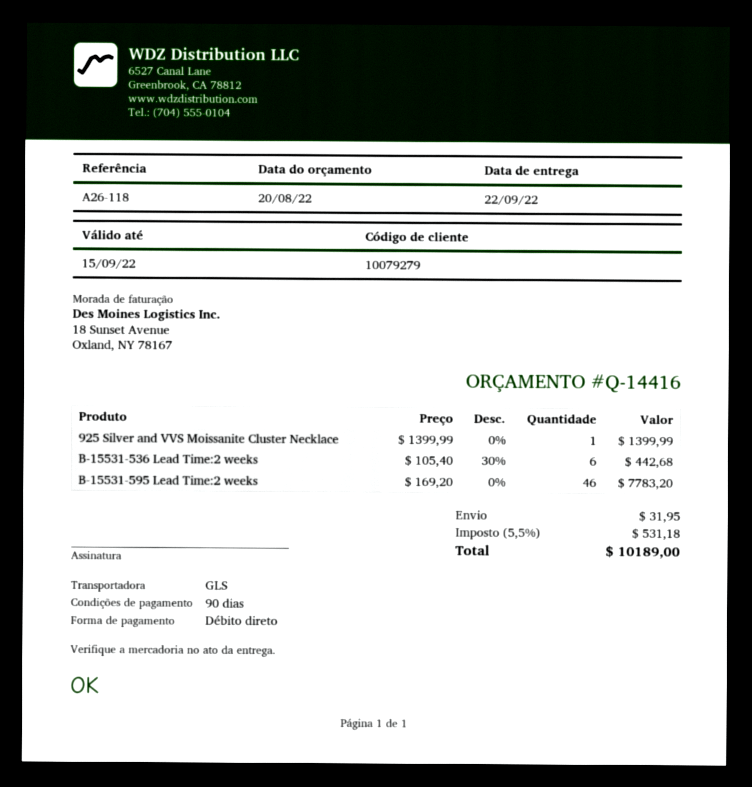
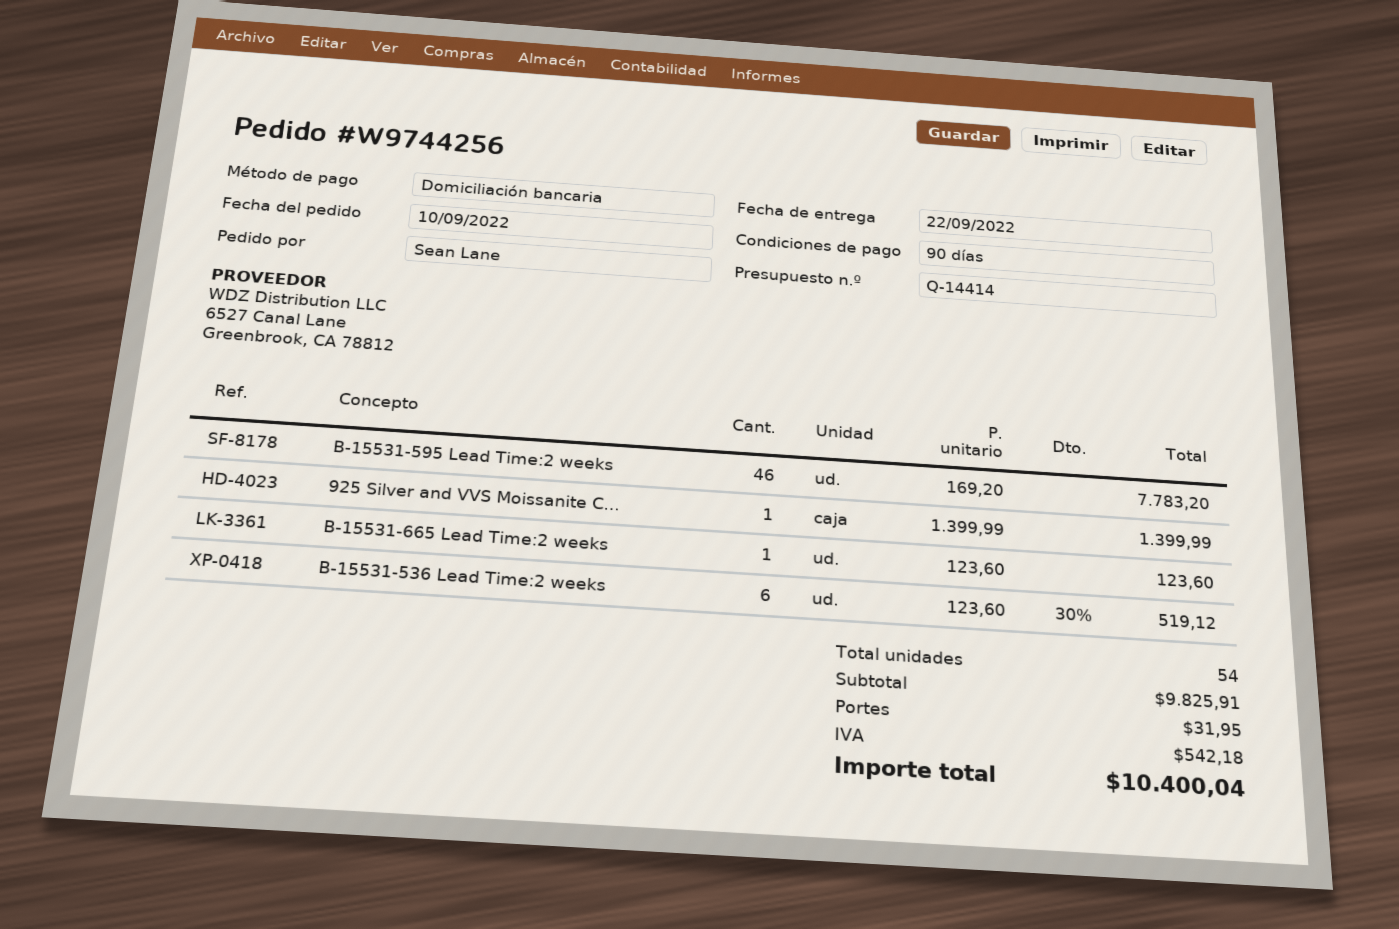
quote number: Q-14416 -> Q-14414
B-15531-536 Lead Time:2 weeks: 6 x 105.40 - 30% = 442.68 -> 6 x 123.60 - 30% = 519.12
B-15531-665 Lead Time:2 weeks: none -> 1 x 123.60 = 123.60
tax: 531.18 -> 542.18
total: 10189.00 -> 10400.04

